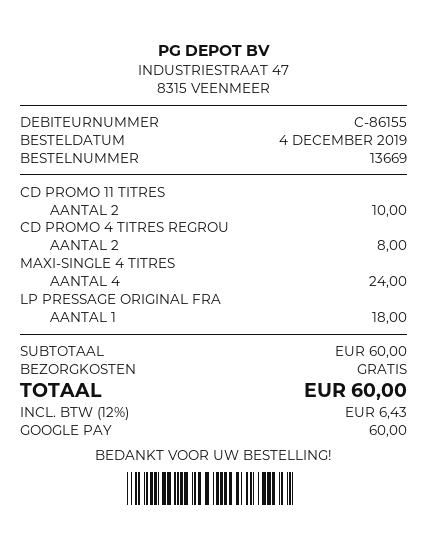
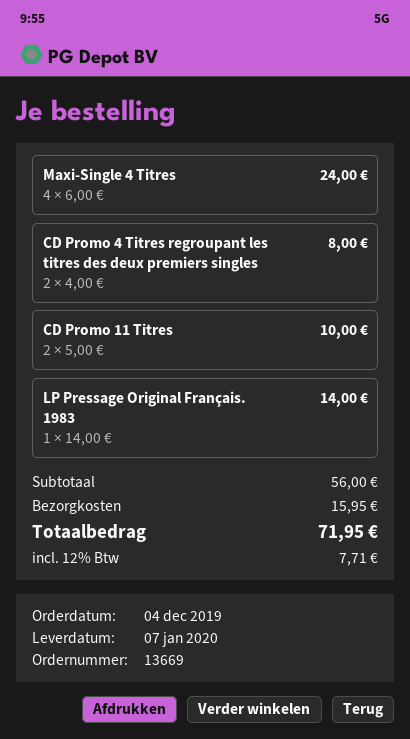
LP PRESSAGE ORIGINAL FRA: 1 for 18.00 -> 1 for 14.00
subtotal: 60.00 -> 56.00
shipping: 0.00 -> 15.95
tax: 12% = 6.43 -> 12% = 7.71
total: 60.00 -> 71.95

